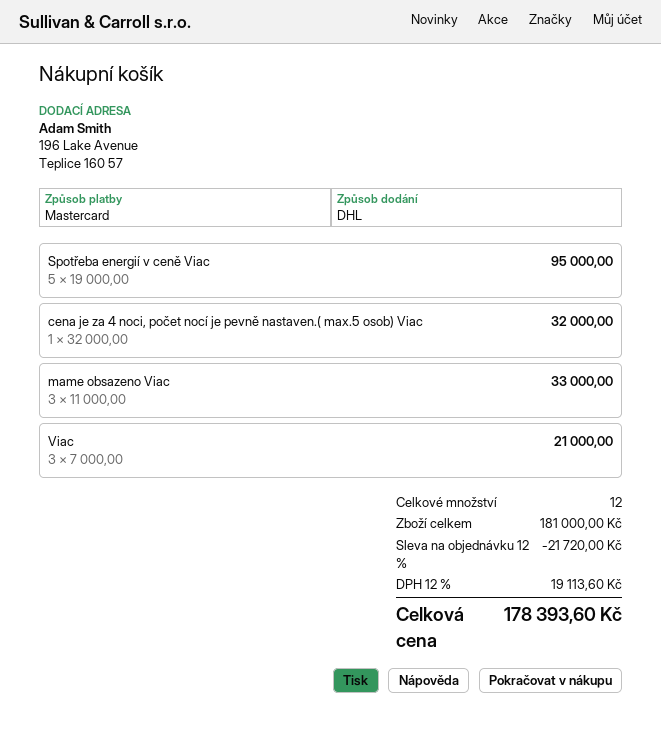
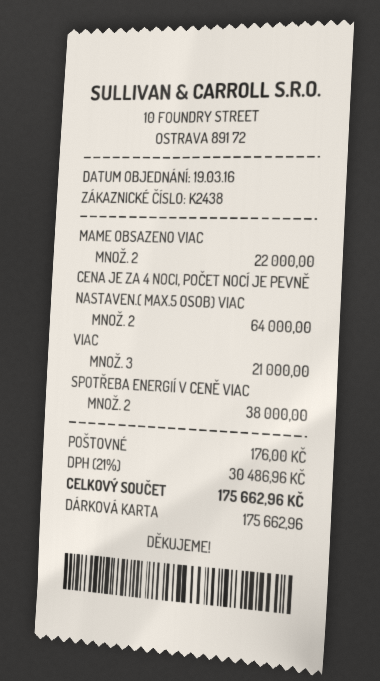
payment method: Mastercard -> gift card
Spotřeba energií v ceně Viac: 5 for 95000.00 -> 2 for 38000.00
cena je za 4 noci, počet nocí je pevně nastaven.( max.5 osob) Viac: 1 for 32000.00 -> 2 for 64000.00
mame obsazeno Viac: 3 for 33000.00 -> 2 for 22000.00
discount: 12% = 21720.00 -> none
shipping: none -> 176.00
tax: 12% = 19113.60 -> 21% = 30486.96
total: 178393.60 -> 175662.96

